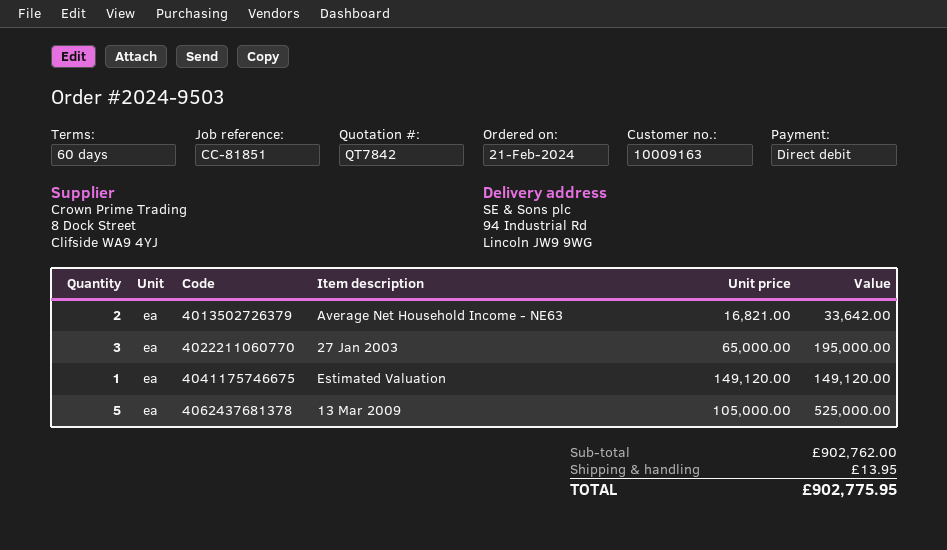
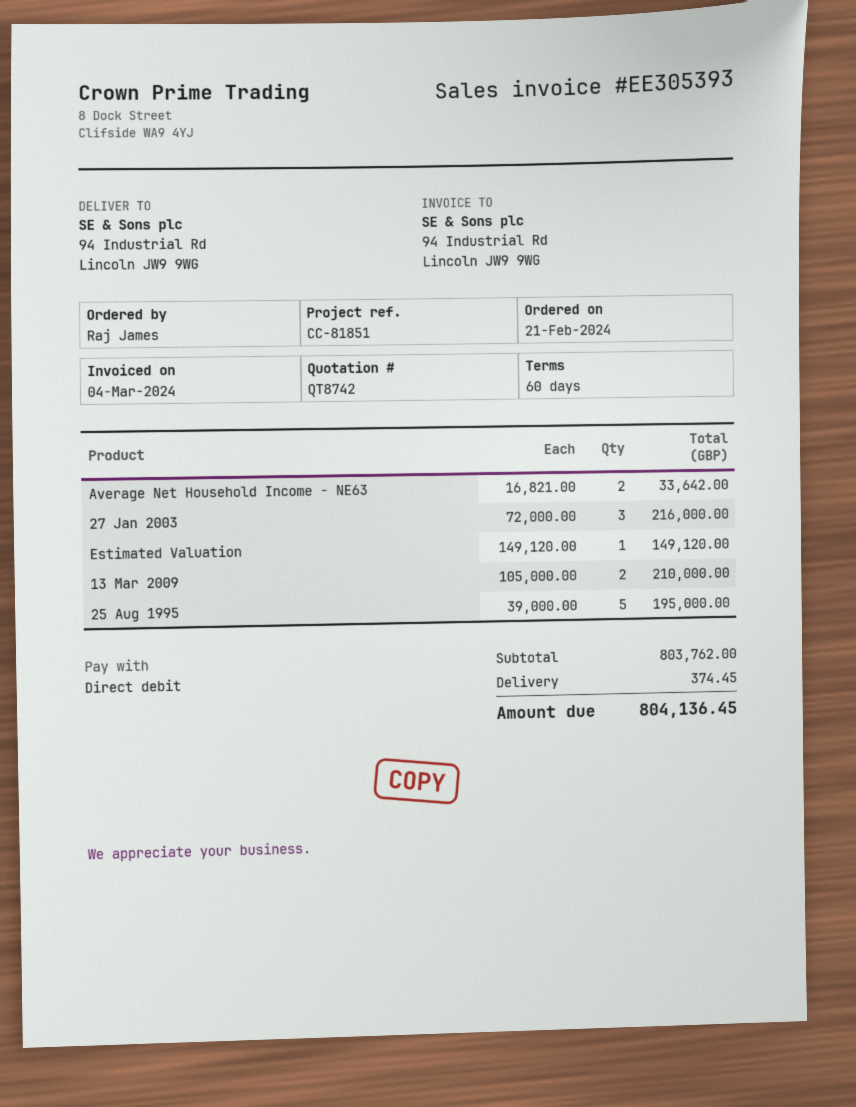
quote number: QT7842 -> QT8742
27 Jan 2003: 3 x 65000.00 = 195000.00 -> 3 x 72000.00 = 216000.00
13 Mar 2009: 5 x 105000.00 = 525000.00 -> 2 x 105000.00 = 210000.00
25 Aug 1995: none -> 5 x 39000.00 = 195000.00
subtotal: 902762.00 -> 803762.00
shipping: 13.95 -> 374.45
total: 902775.95 -> 804136.45

